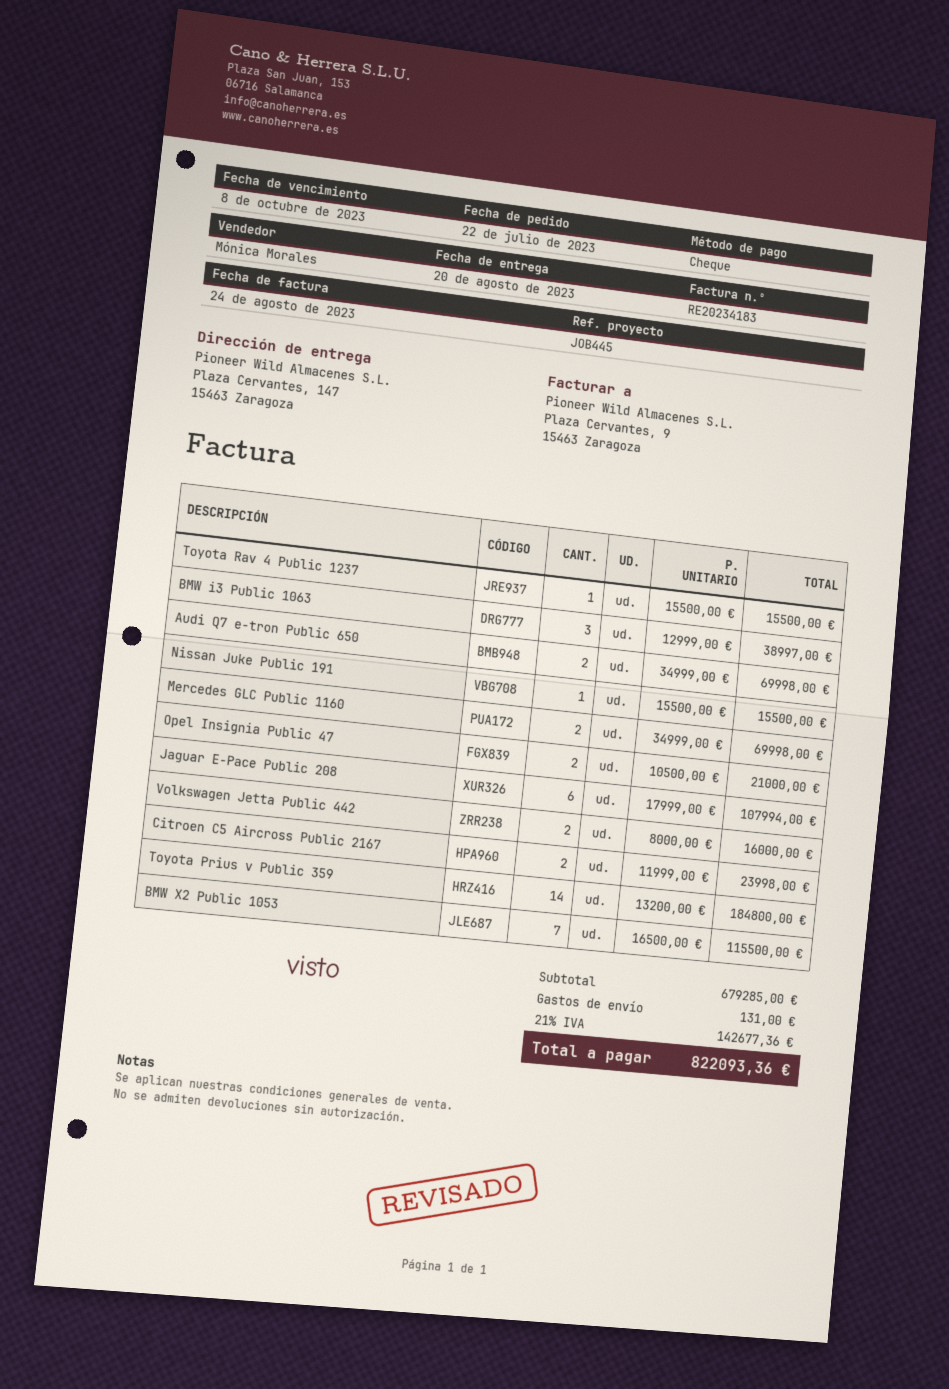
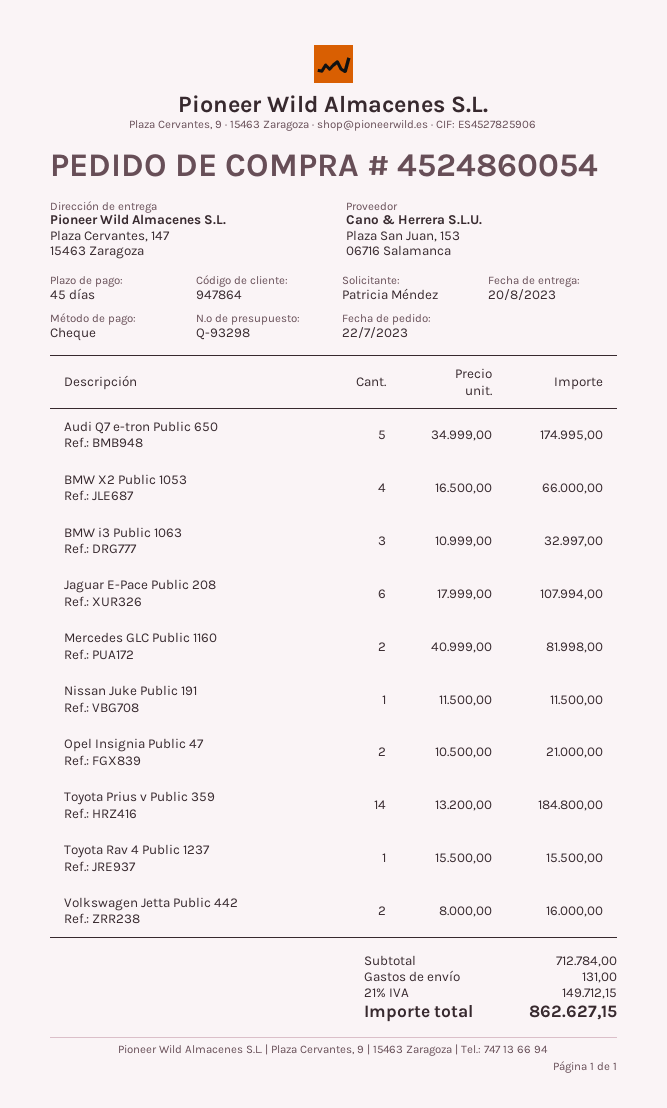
BMW i3 Public 1063: 3 x 12999.00 = 38997.00 -> 3 x 10999.00 = 32997.00
Audi Q7 e-tron Public 650: 2 x 34999.00 = 69998.00 -> 5 x 34999.00 = 174995.00
Nissan Juke Public 191: 1 x 15500.00 = 15500.00 -> 1 x 11500.00 = 11500.00
Mercedes GLC Public 1160: 2 x 34999.00 = 69998.00 -> 2 x 40999.00 = 81998.00
Citroen C5 Aircross Public 2167: 2 x 11999.00 = 23998.00 -> none
BMW X2 Public 1053: 7 x 16500.00 = 115500.00 -> 4 x 16500.00 = 66000.00
subtotal: 679285.00 -> 712784.00
tax: 21% = 142677.36 -> 21% = 149712.15
total: 822093.36 -> 862627.15

